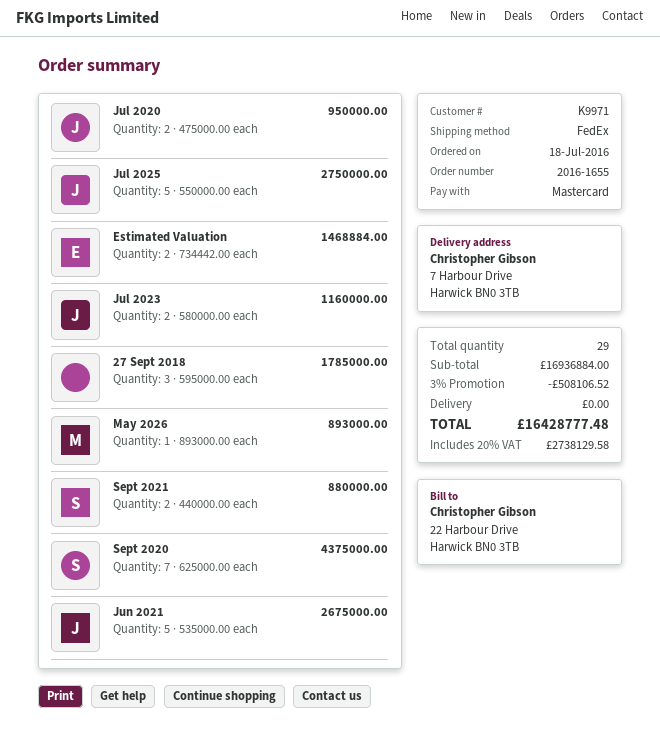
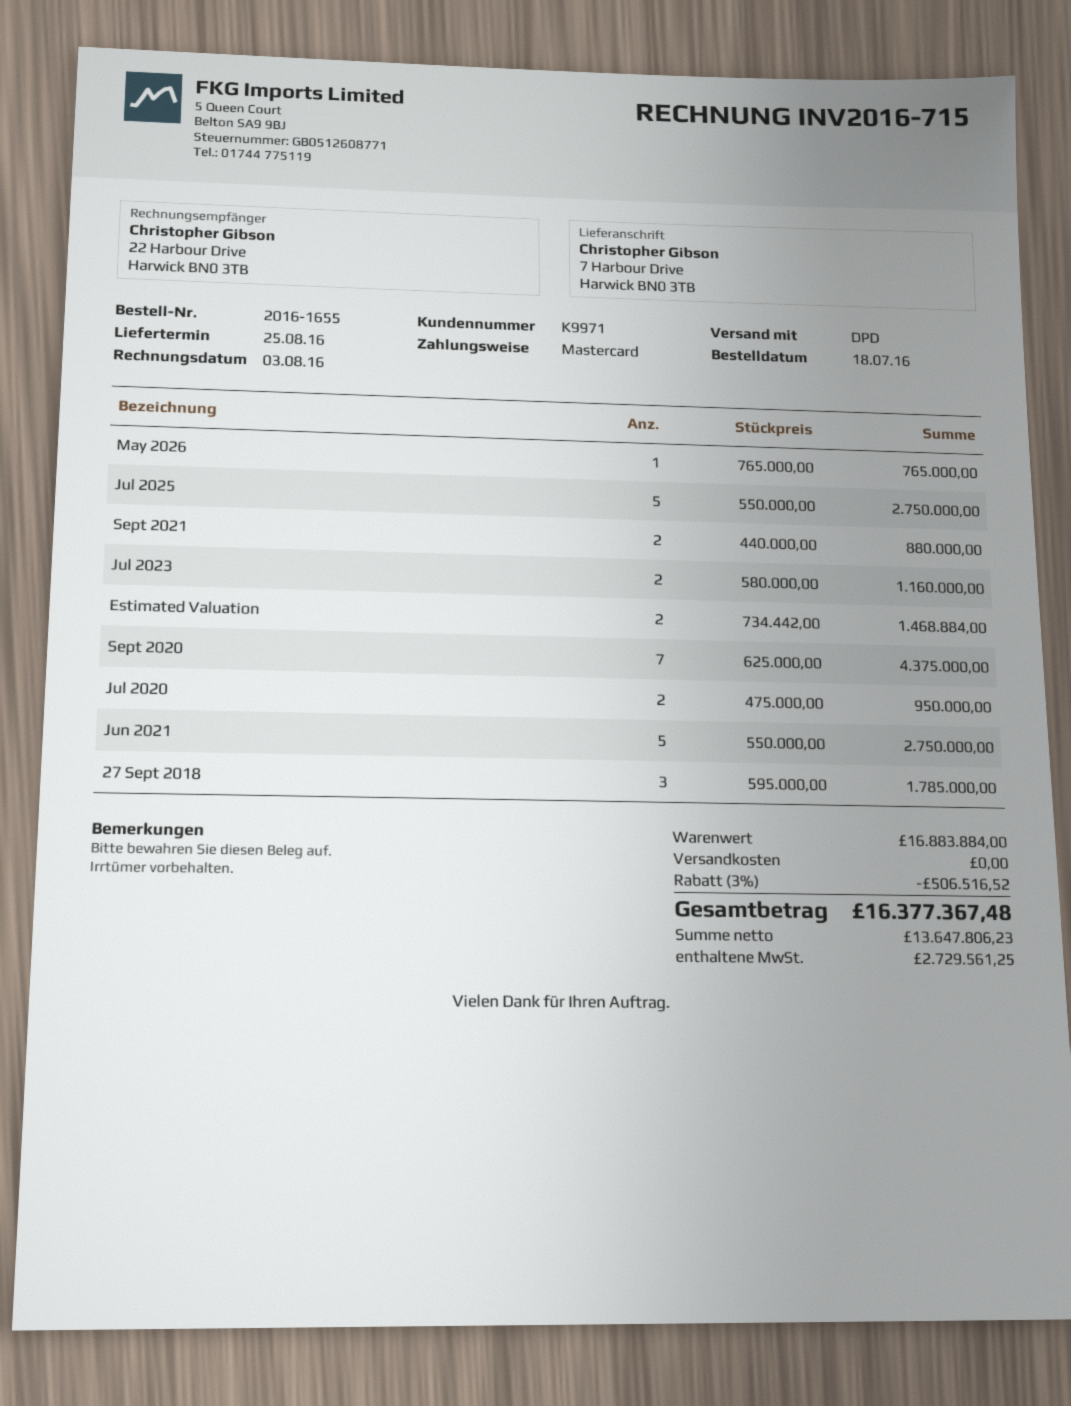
shipping method: FedEx -> DPD
May 2026: 1 x 893000.00 = 893000.00 -> 1 x 765000.00 = 765000.00
Jun 2021: 5 x 535000.00 = 2675000.00 -> 5 x 550000.00 = 2750000.00
subtotal: 16936884.00 -> 16883884.00
discount: 3% = 508106.52 -> 3% = 506516.52
tax: 2738129.58 -> 2729561.25
total: 16428777.48 -> 16377367.48

